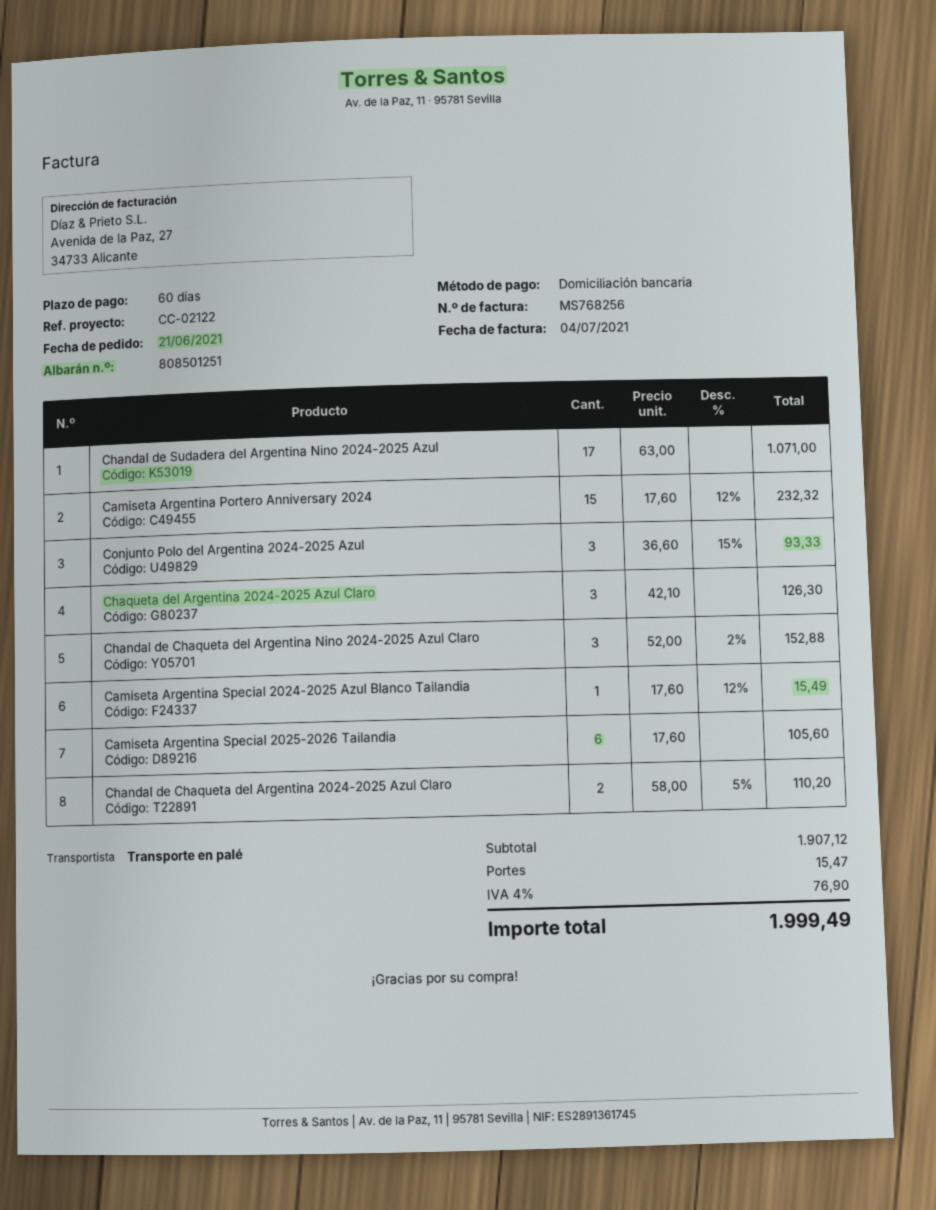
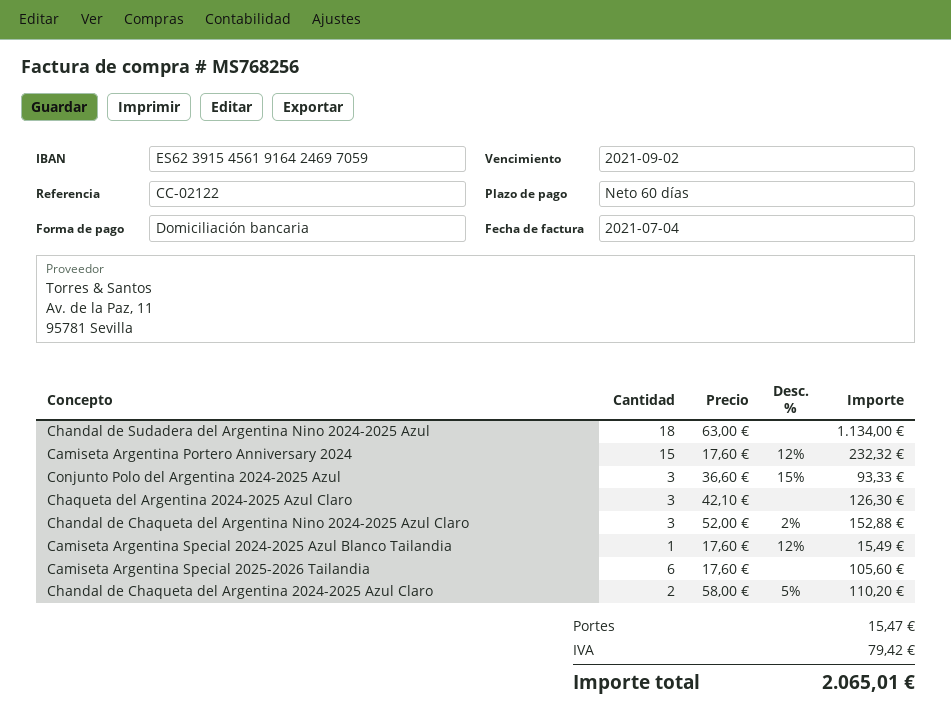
Chandal de Sudadera del Argentina Nino 2024-2025 Azul: 17 x 63.00 = 1071.00 -> 18 x 63.00 = 1134.00
tax: 76.90 -> 79.42
total: 1999.49 -> 2065.01

